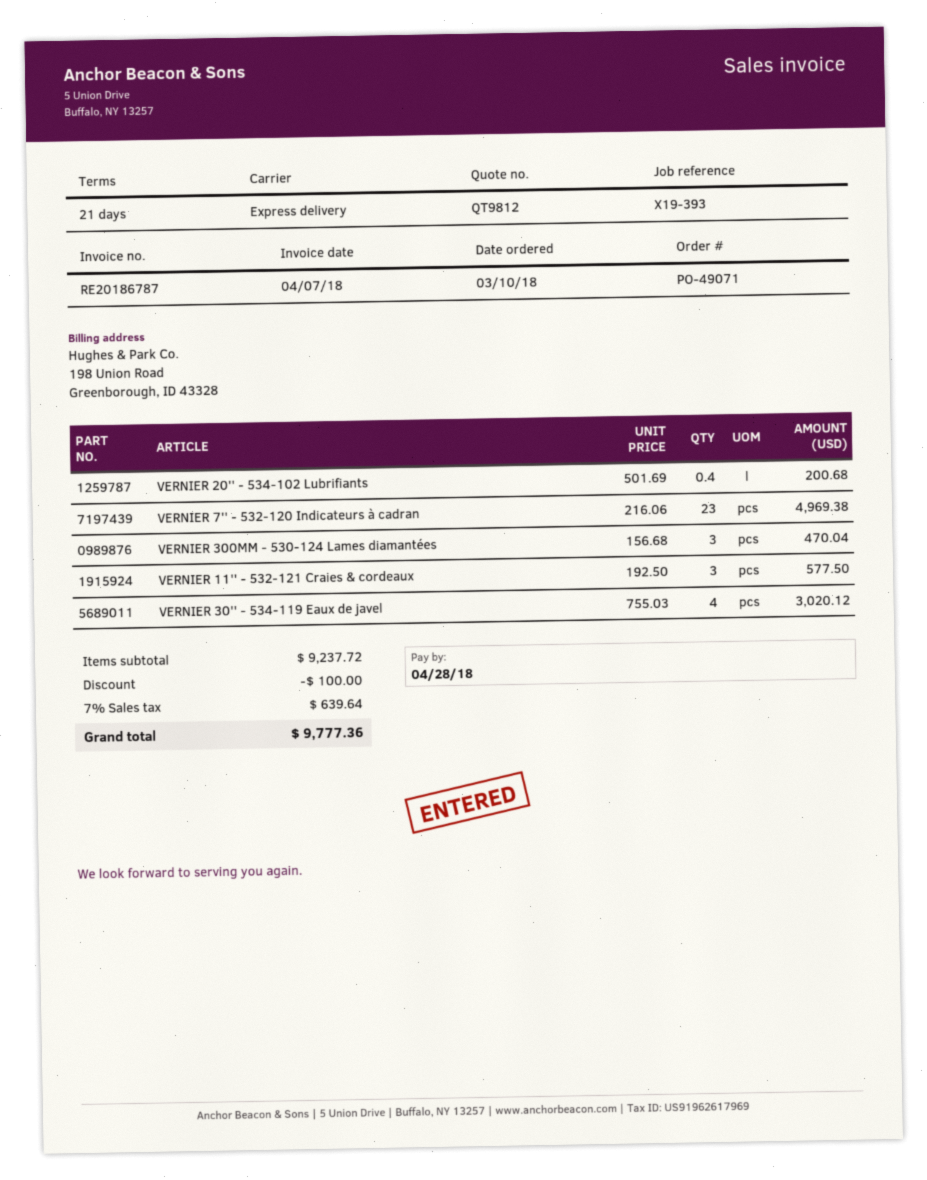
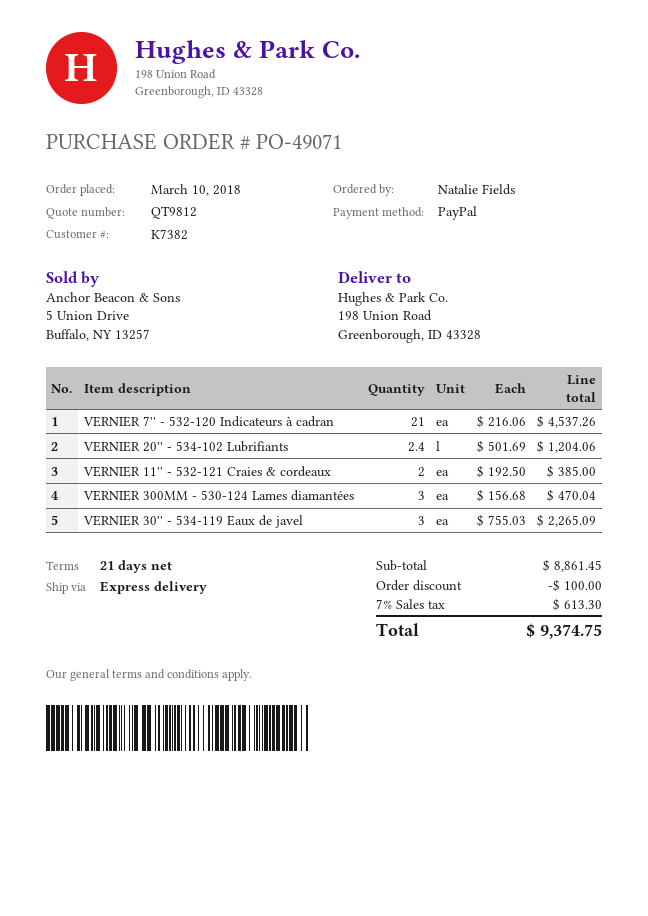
VERNIER 20'' - 534-102 Lubrifiants: 0.4 x 501.69 = 200.68 -> 2.4 x 501.69 = 1204.06
VERNIER 7'' - 532-120 Indicateurs à cadran: 23 x 216.06 = 4969.38 -> 21 x 216.06 = 4537.26
VERNIER 11'' - 532-121 Craies & cordeaux: 3 x 192.50 = 577.50 -> 2 x 192.50 = 385.00
VERNIER 30'' - 534-119 Eaux de javel: 4 x 755.03 = 3020.12 -> 3 x 755.03 = 2265.09
subtotal: 9237.72 -> 8861.45
tax: 7% = 639.64 -> 7% = 613.30
total: 9777.36 -> 9374.75

